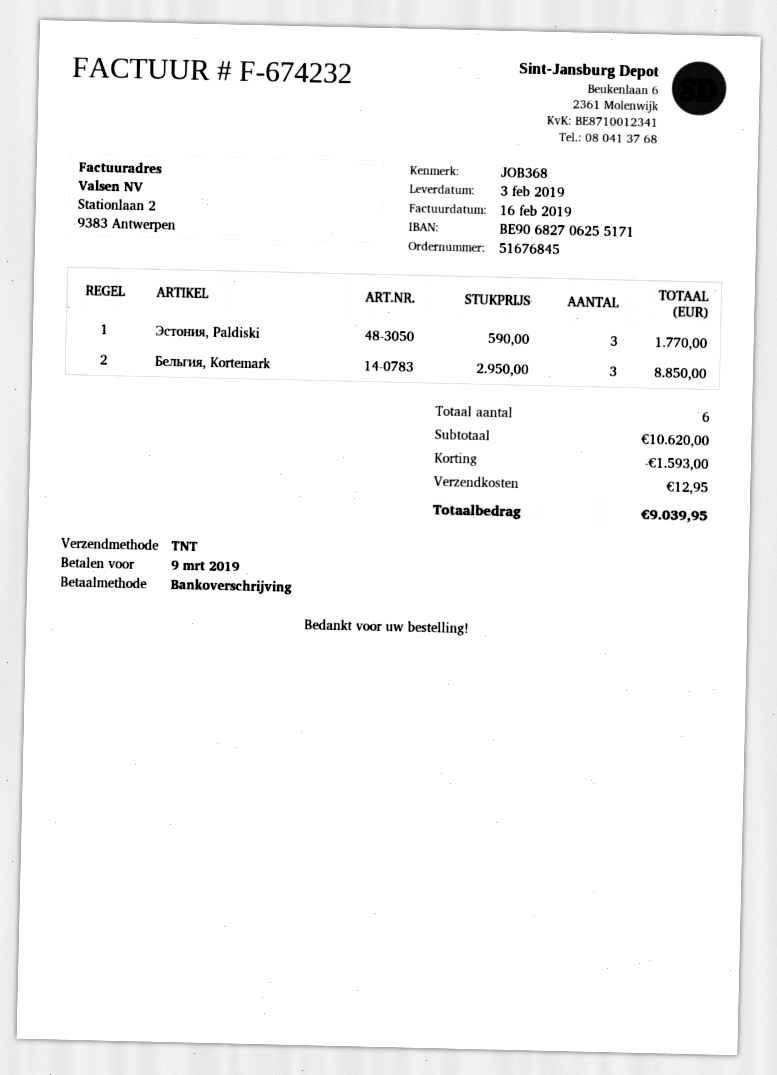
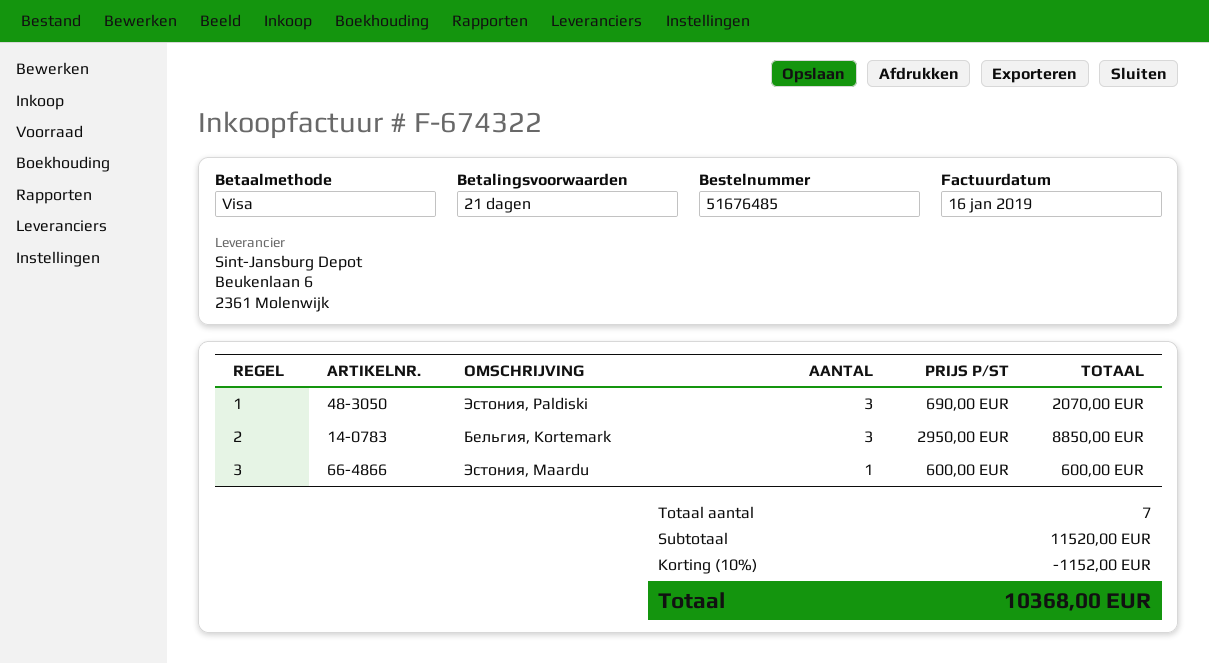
order number: 51676845 -> 51676485
invoice number: F-674232 -> F-674322
invoice date: 2019-02-16 -> 2019-01-16
payment method: bank transfer -> Visa
Эстония, Paldiski: 3 x 590.00 = 1770.00 -> 3 x 690.00 = 2070.00
Эстония, Maardu: none -> 1 x 600.00 = 600.00
total quantity: 6 -> 7
subtotal: 10620.00 -> 11520.00
discount: 1593.00 -> 1152.00
shipping: 12.95 -> none
total: 9039.95 -> 10368.00

